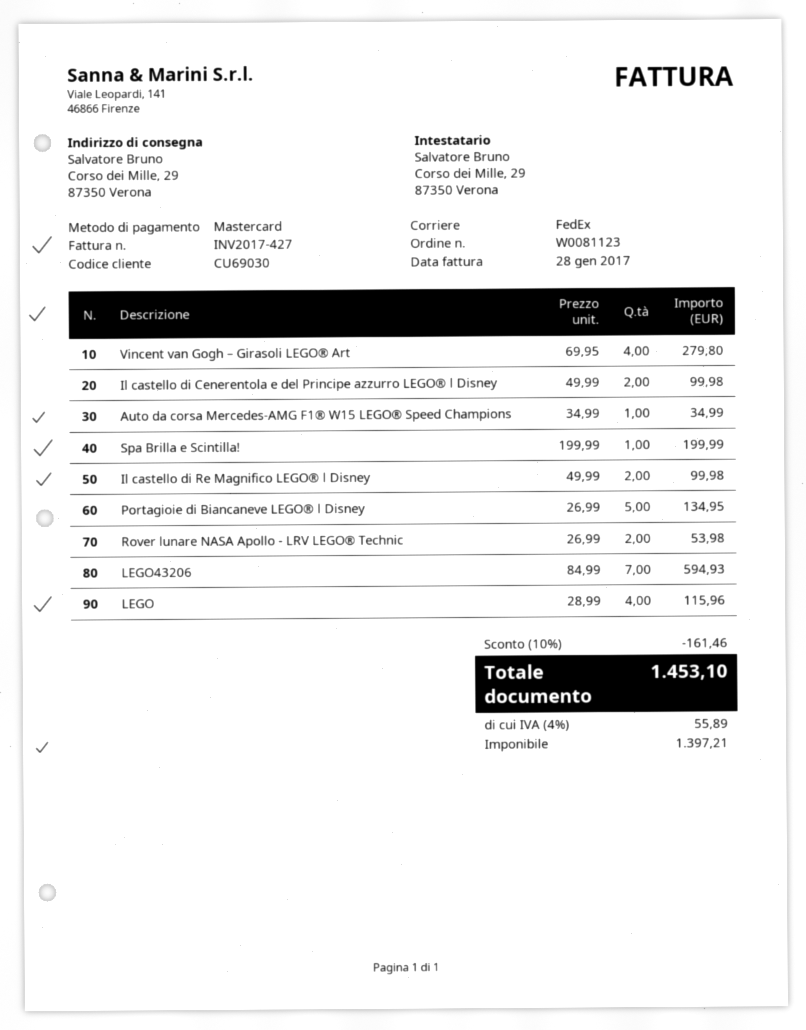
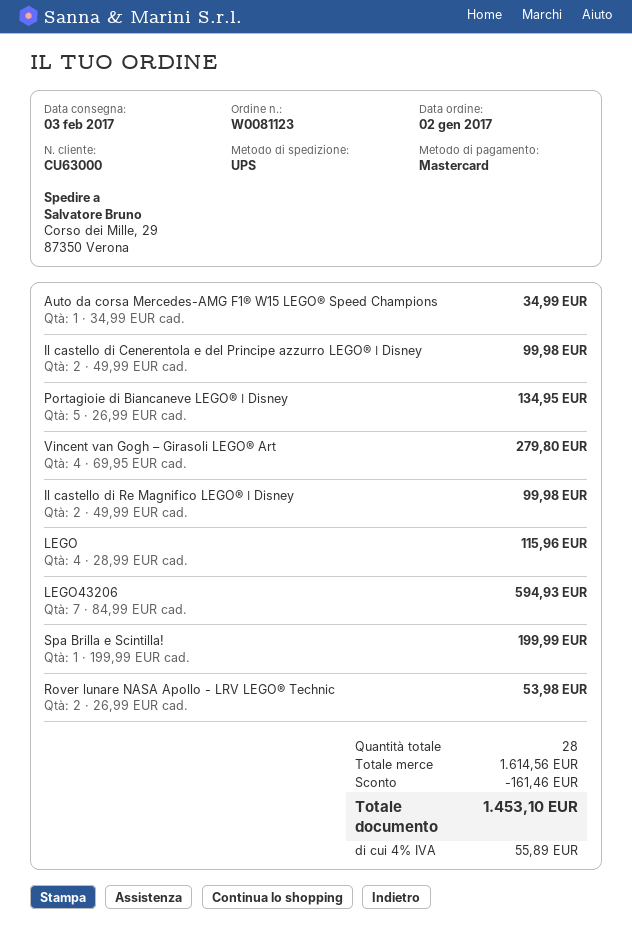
customer number: CU69030 -> CU63000
shipping method: FedEx -> UPS

